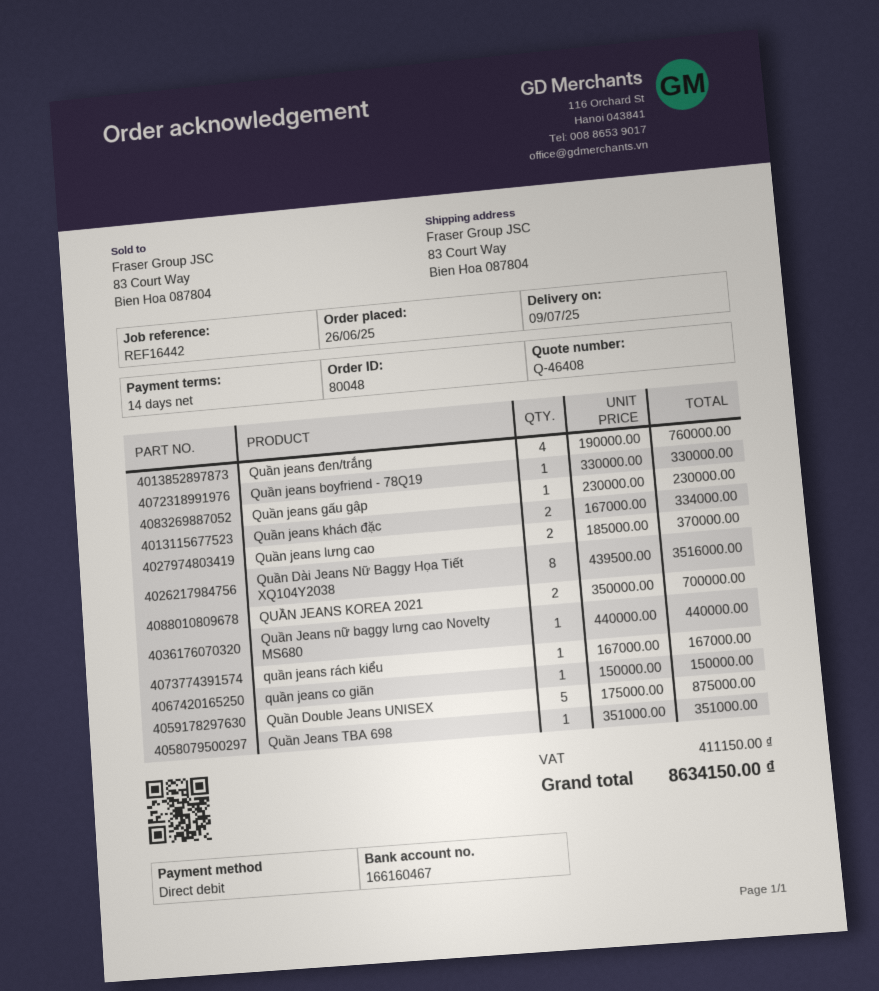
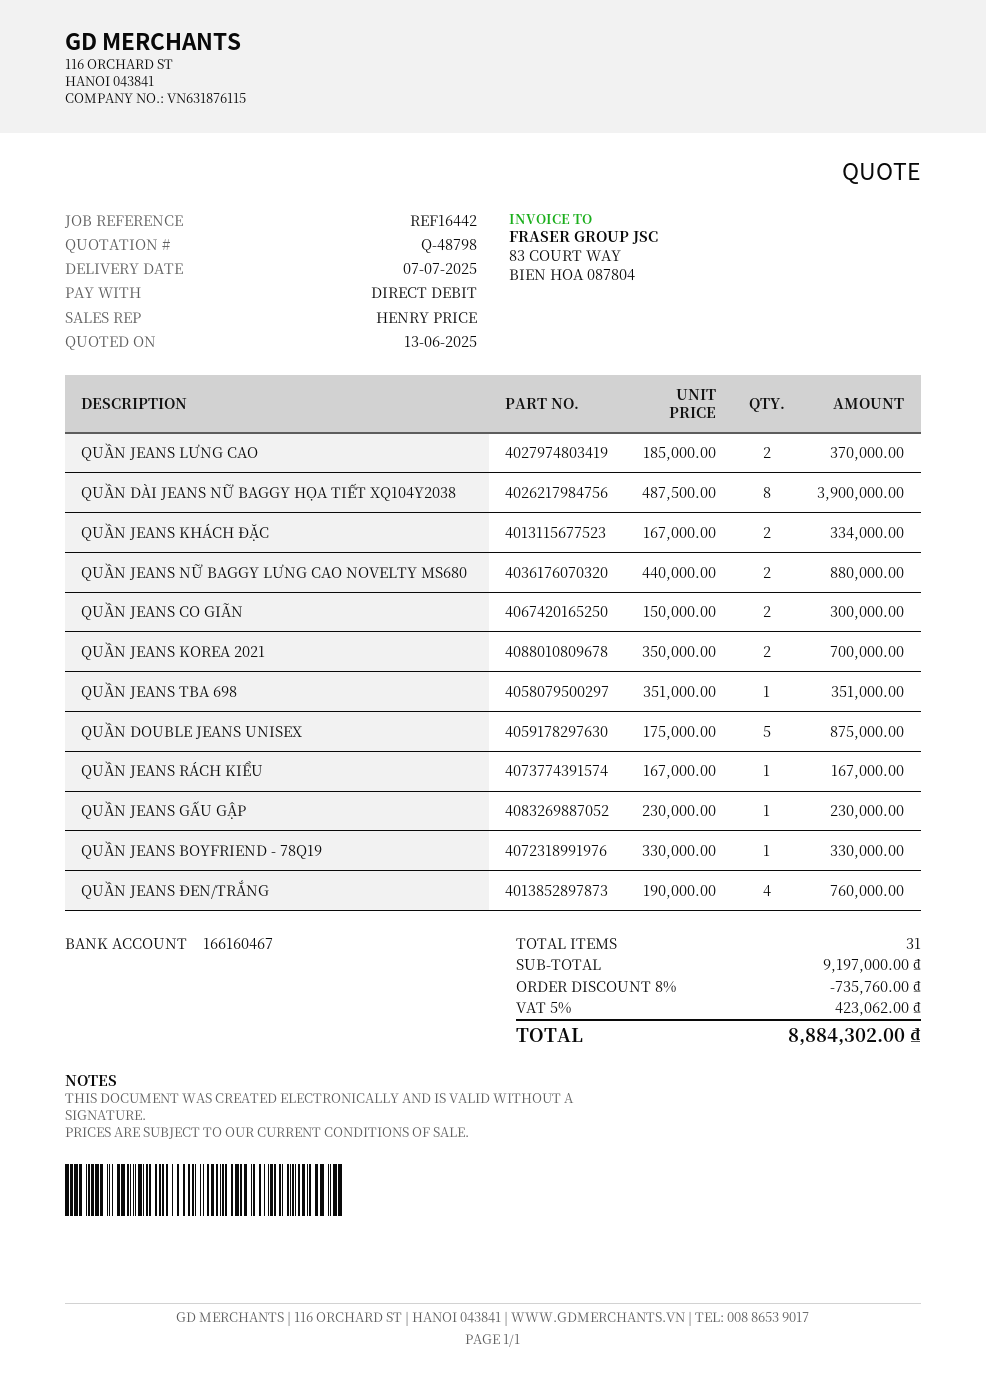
quote number: Q-46408 -> Q-48798
delivery date: 2025-07-09 -> 2025-07-07
Quần Dài Jeans Nữ Baggy Họa Tiết XQ104Y2038: 8 x 439500.00 = 3516000.00 -> 8 x 487500.00 = 3900000.00
Quần Jeans nữ baggy lưng cao Novelty MS680: 1 x 440000.00 = 440000.00 -> 2 x 440000.00 = 880000.00
quần jeans co giãn: 1 x 150000.00 = 150000.00 -> 2 x 150000.00 = 300000.00
discount: none -> 8% = 735760.00
tax: 411150.00 -> 423062.00
total: 8634150.00 -> 8884302.00

